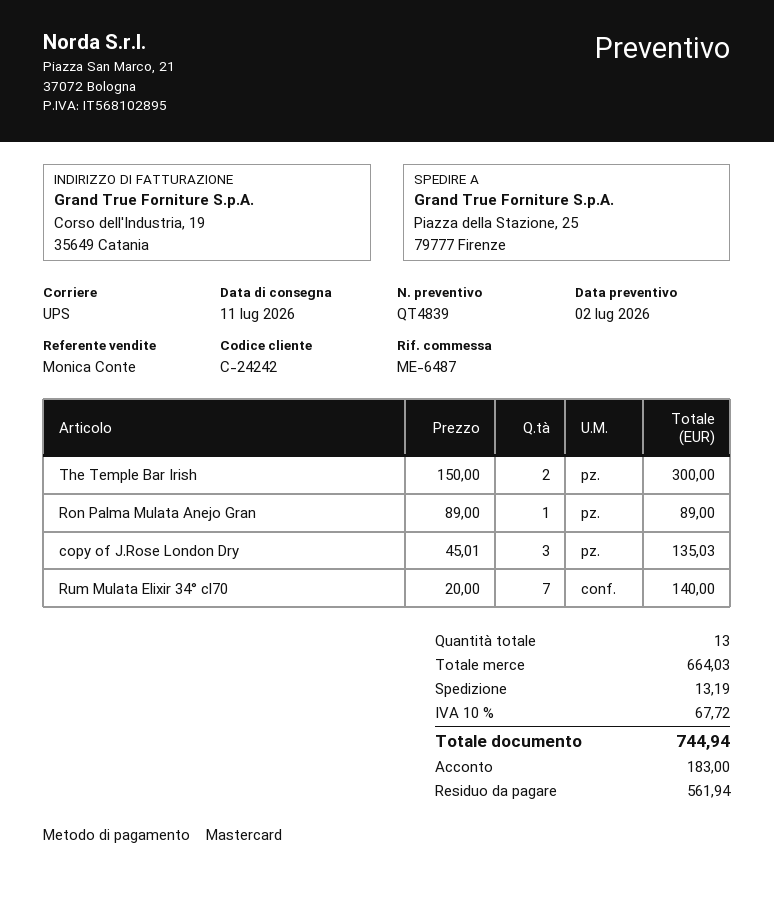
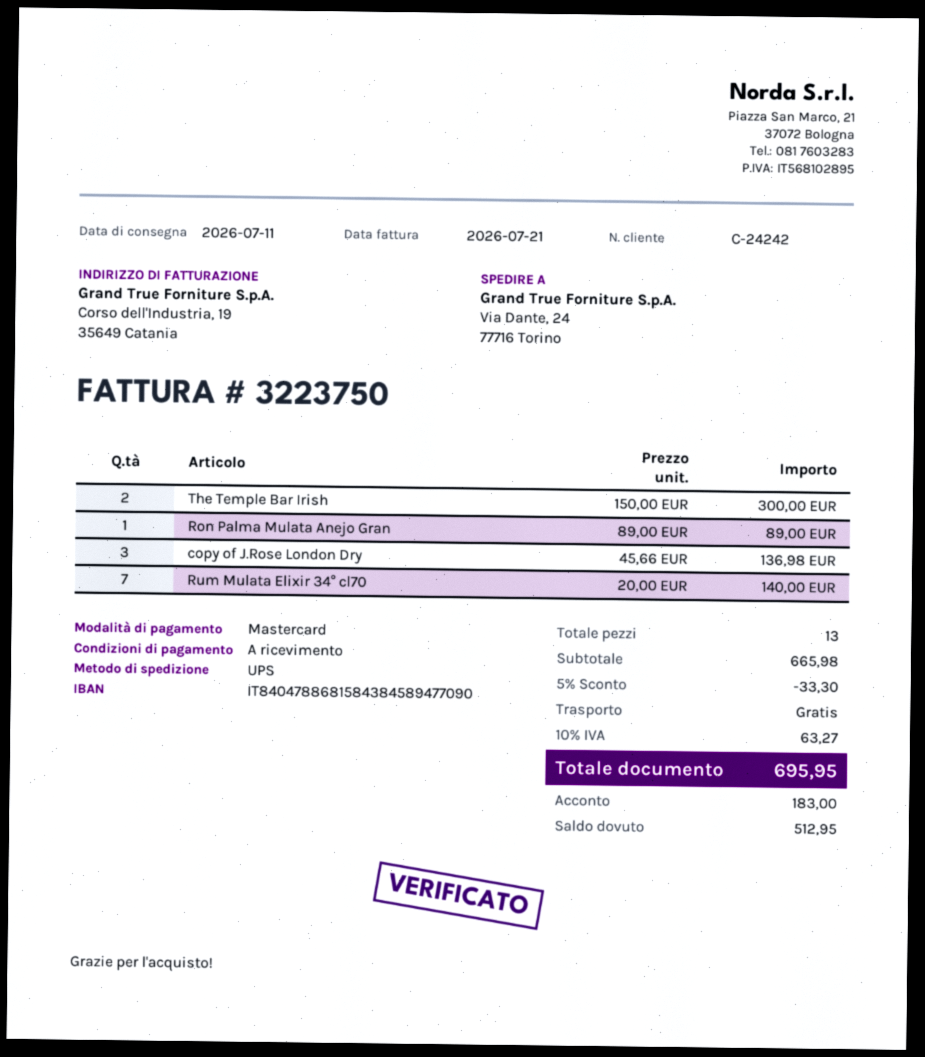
ship to: Piazza della Stazione, 25, 79777 Firenze -> Via Dante, 24, 77716 Torino
copy of J.Rose London Dry: 3 x 45.01 = 135.03 -> 3 x 45.66 = 136.98
subtotal: 664.03 -> 665.98
discount: none -> 5% = 33.30
shipping: 13.19 -> 0.00
tax: 10% = 67.72 -> 10% = 63.27
total: 744.94 -> 695.95
balance: 561.94 -> 512.95

